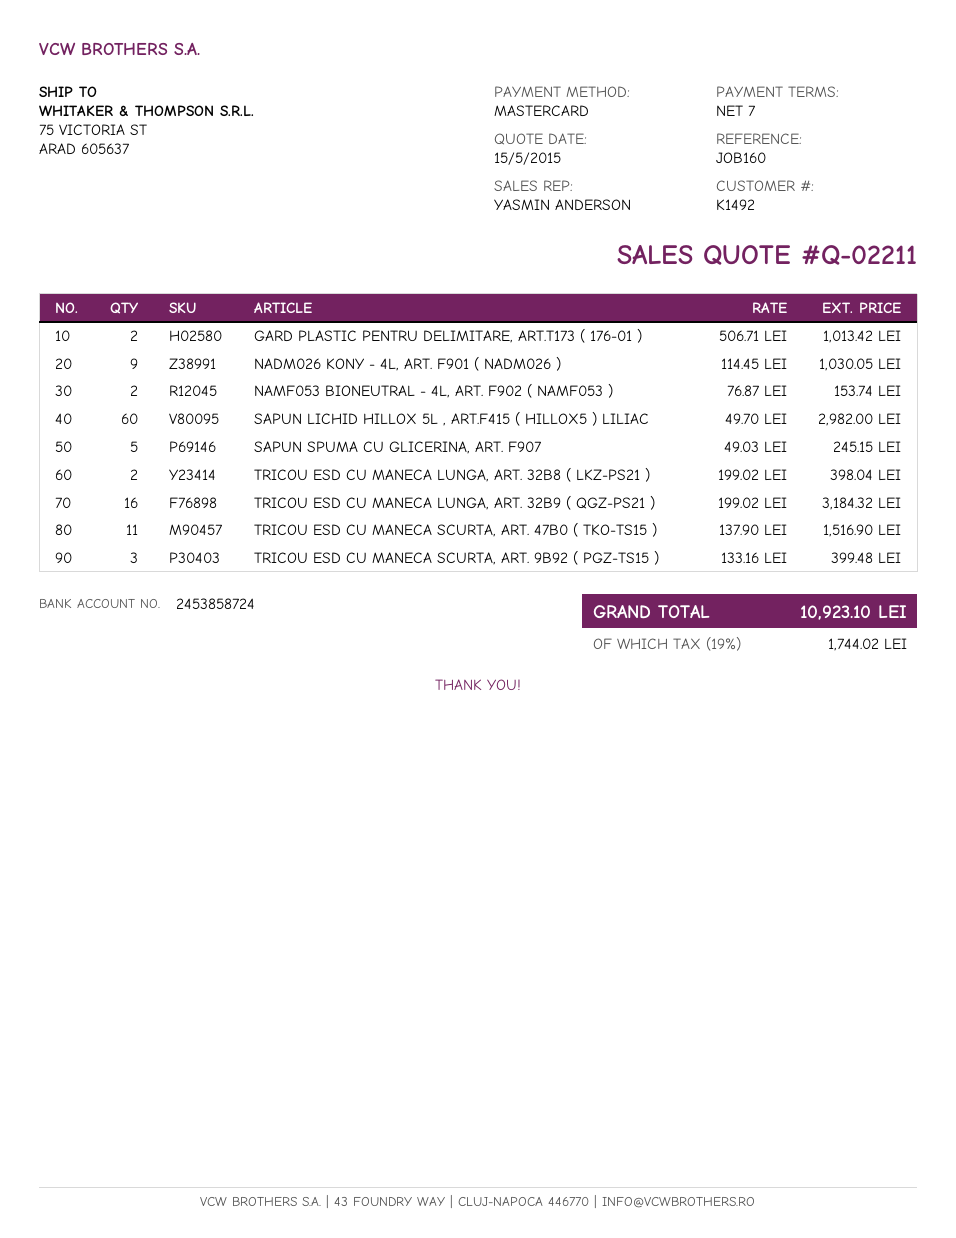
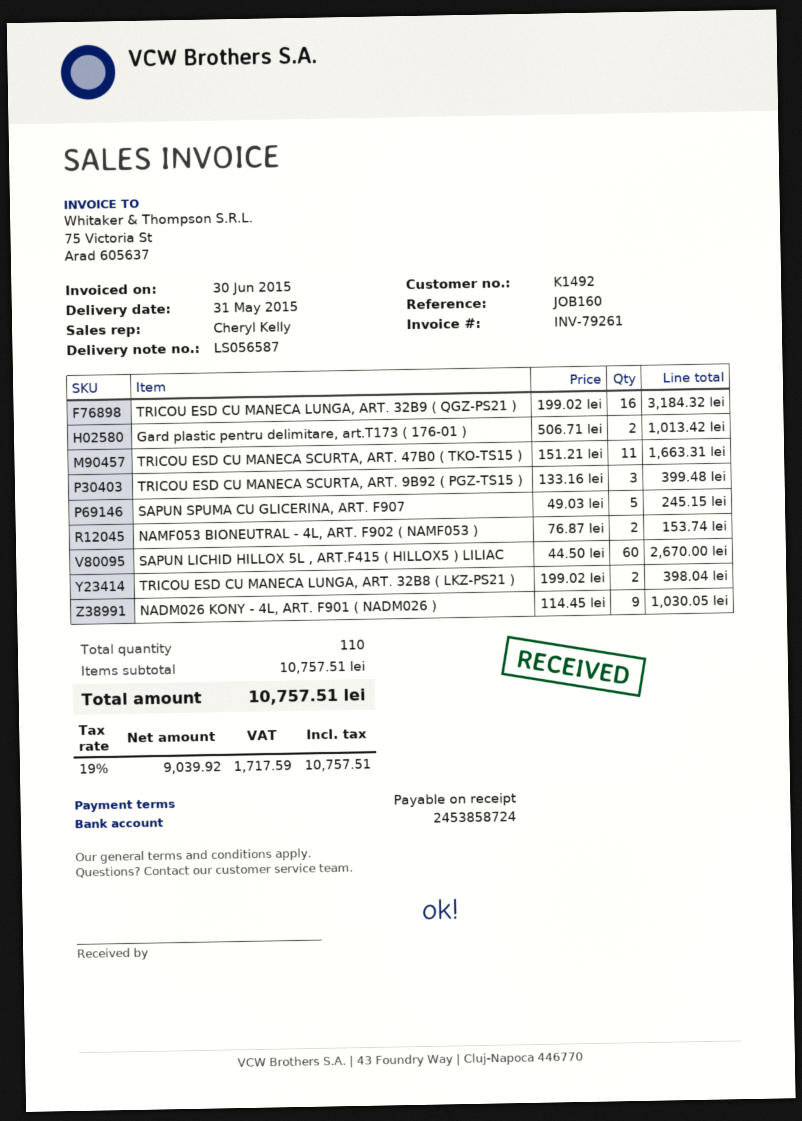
payment terms: 7 days -> on receipt
sales rep: YASMIN ANDERSON -> Cheryl Kelly
SAPUN LICHID HILLOX 5L , ART.F415 ( HILLOX5 ) LILIAC: 60 x 49.70 = 2982.00 -> 60 x 44.50 = 2670.00
TRICOU ESD CU MANECA SCURTA, ART. 47B0 ( TKO-TS15 ): 11 x 137.90 = 1516.90 -> 11 x 151.21 = 1663.31
tax: 19% = 1744.02 -> 19% = 1717.59
total: 10923.10 -> 10757.51

